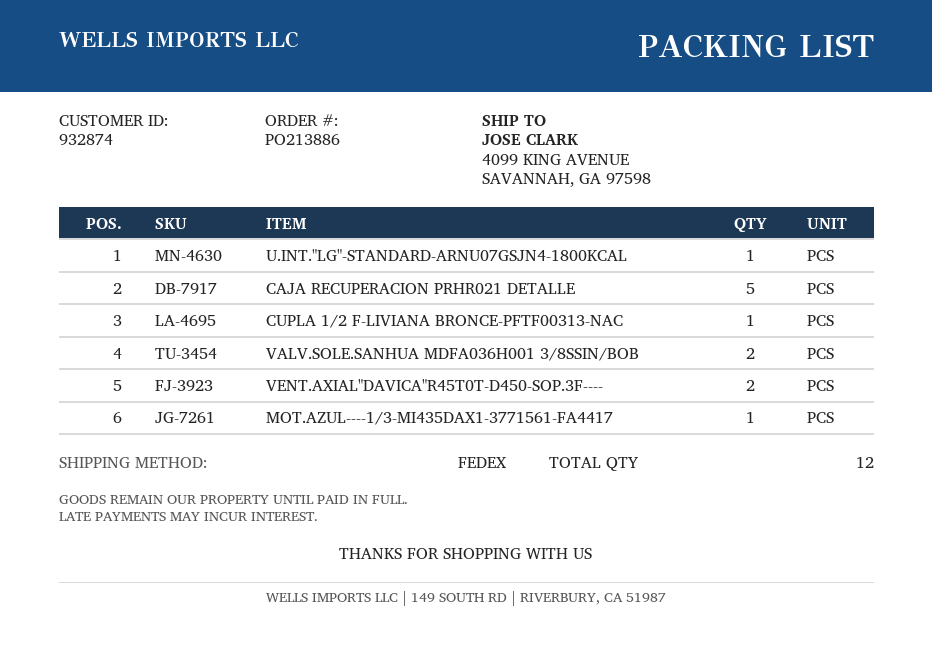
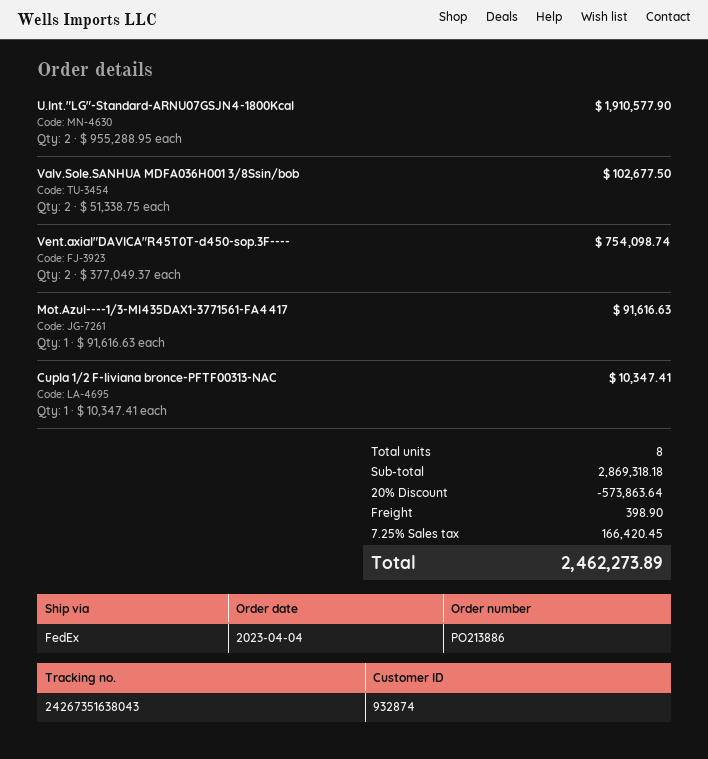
U.INT."LG"-STANDARD-ARNU07GSJN4-1800KCAL: 1 -> 2
CAJA RECUPERACION PRHR021 DETALLE: 5 -> none
total quantity: 12 -> 8

